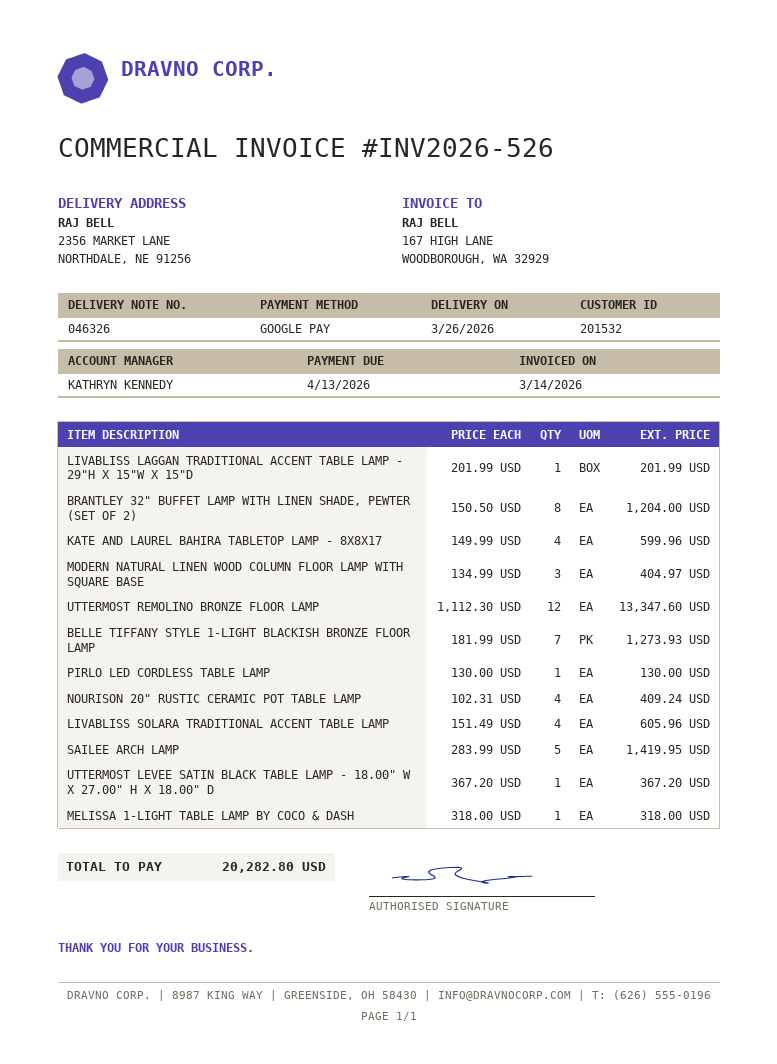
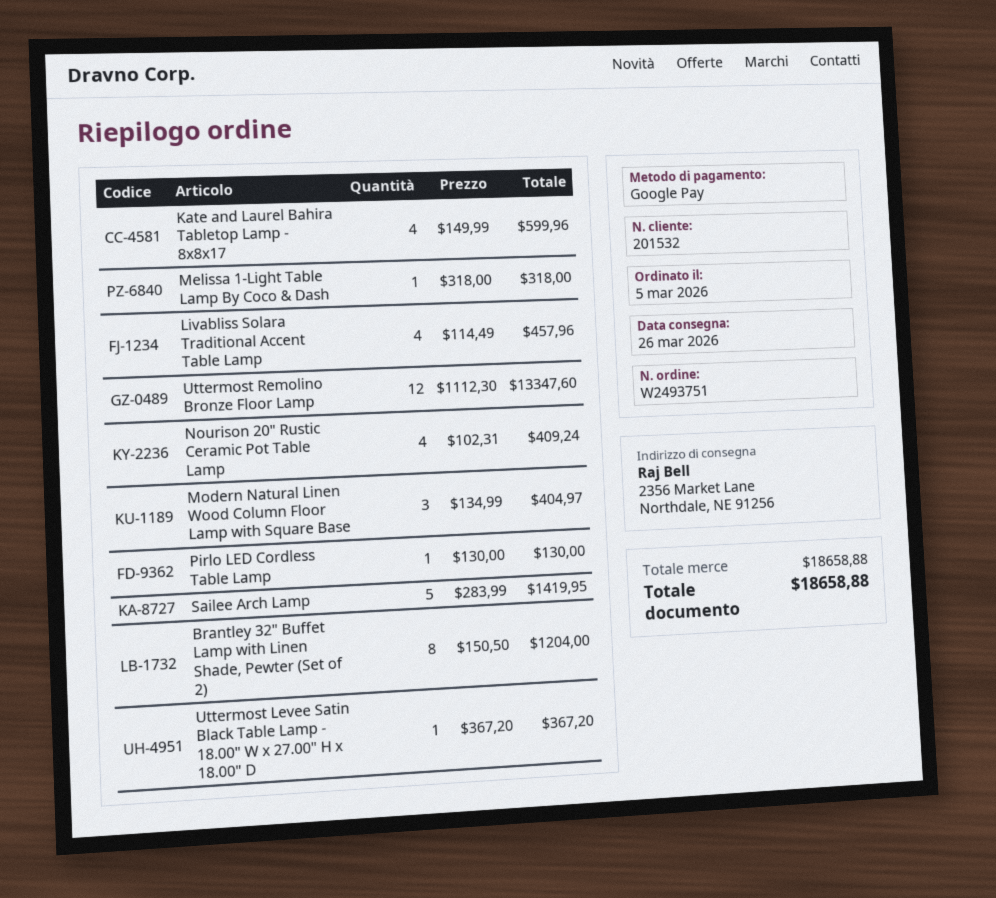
LIVABLISS LAGGAN TRADITIONAL ACCENT TABLE LAMP - 29"H X 15"W X 15"D: 1 x 201.99 = 201.99 -> none
BELLE TIFFANY STYLE 1-LIGHT BLACKISH BRONZE FLOOR LAMP: 7 x 181.99 = 1273.93 -> none
LIVABLISS SOLARA TRADITIONAL ACCENT TABLE LAMP: 4 x 151.49 = 605.96 -> 4 x 114.49 = 457.96
total: 20282.80 -> 18658.88

